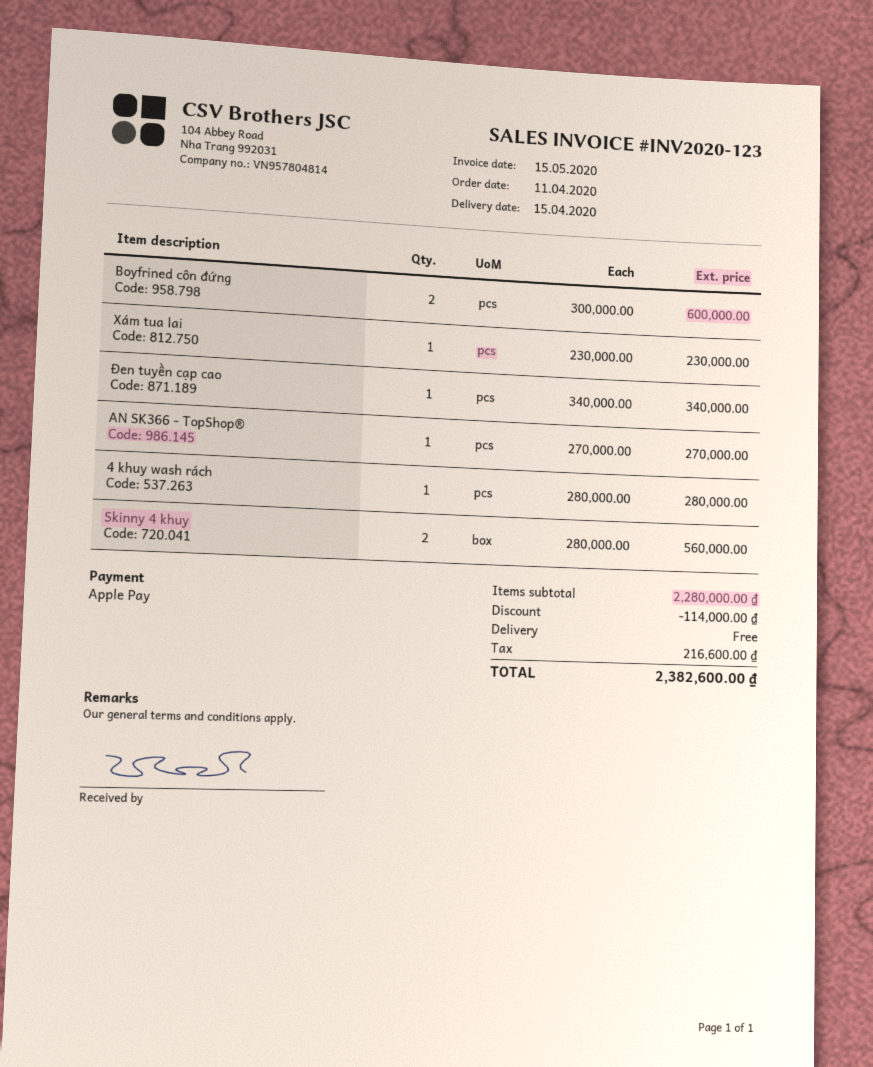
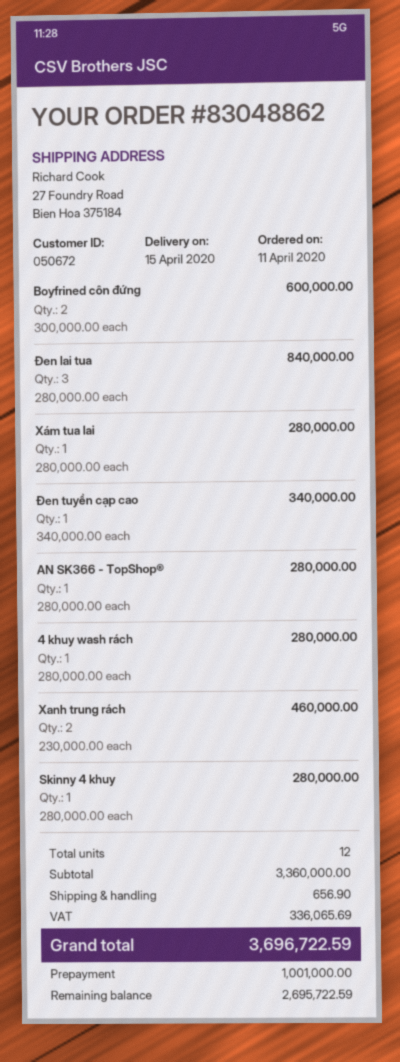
Xám tua lai: 1 x 230000.00 = 230000.00 -> 1 x 280000.00 = 280000.00
AN SK366 - TopShop®: 1 x 270000.00 = 270000.00 -> 1 x 280000.00 = 280000.00
Skinny 4 khuy: 2 x 280000.00 = 560000.00 -> 1 x 280000.00 = 280000.00
Đen lai tua: none -> 3 x 280000.00 = 840000.00
Xanh trung rách: none -> 2 x 230000.00 = 460000.00
subtotal: 2280000.00 -> 3360000.00
discount: 114000.00 -> none
shipping: 0.00 -> 656.90
tax: 216600.00 -> 336065.69
total: 2382600.00 -> 3696722.59

